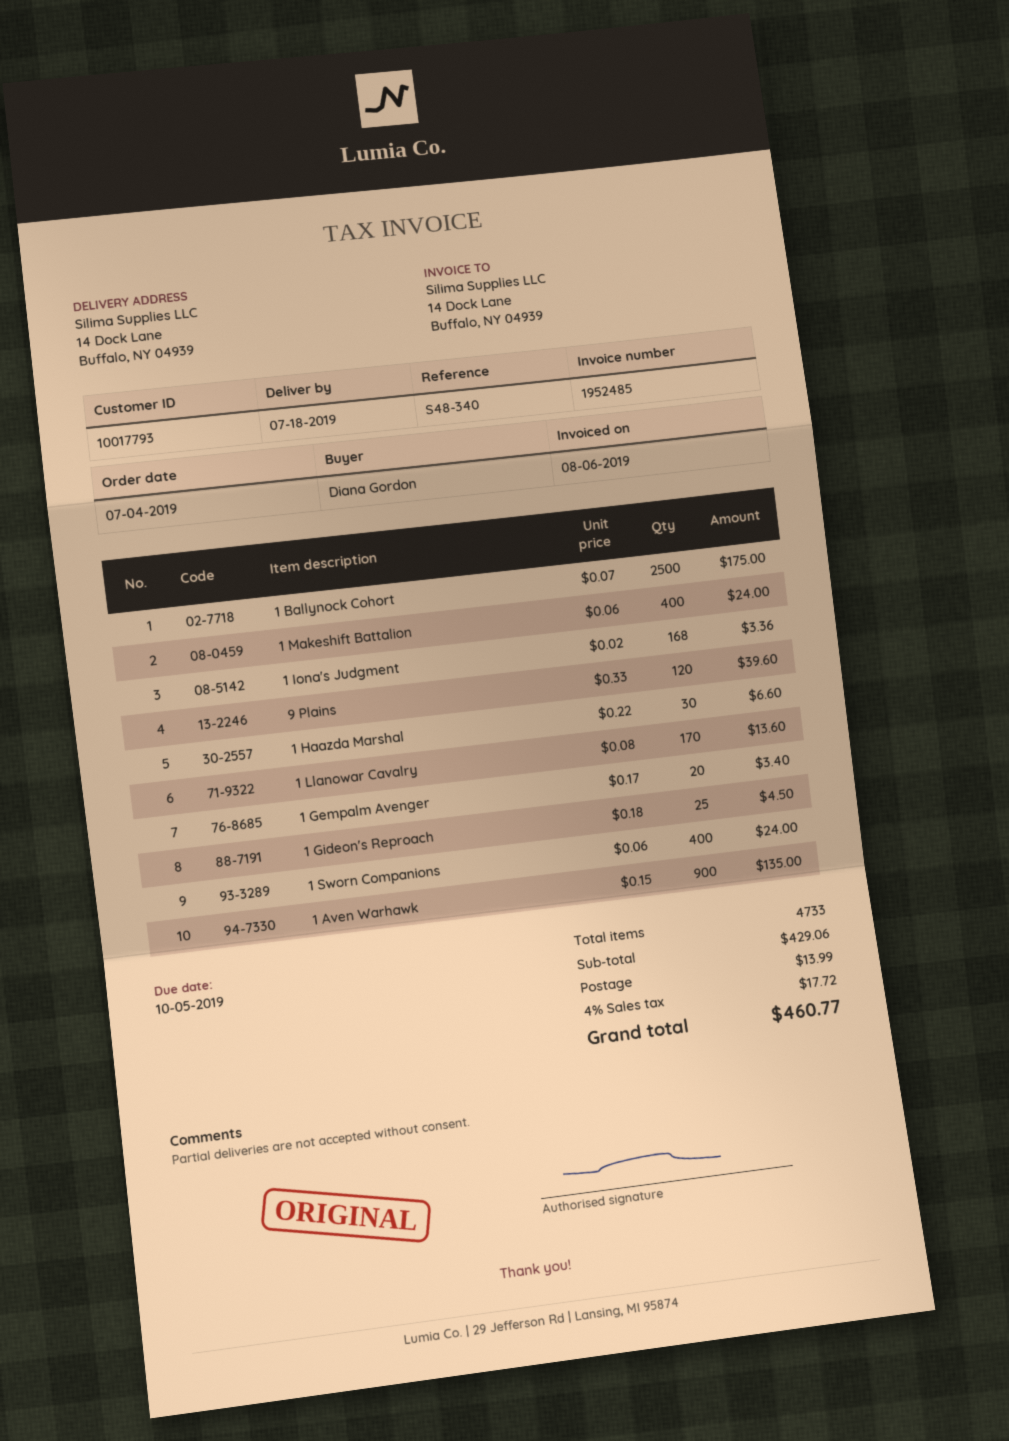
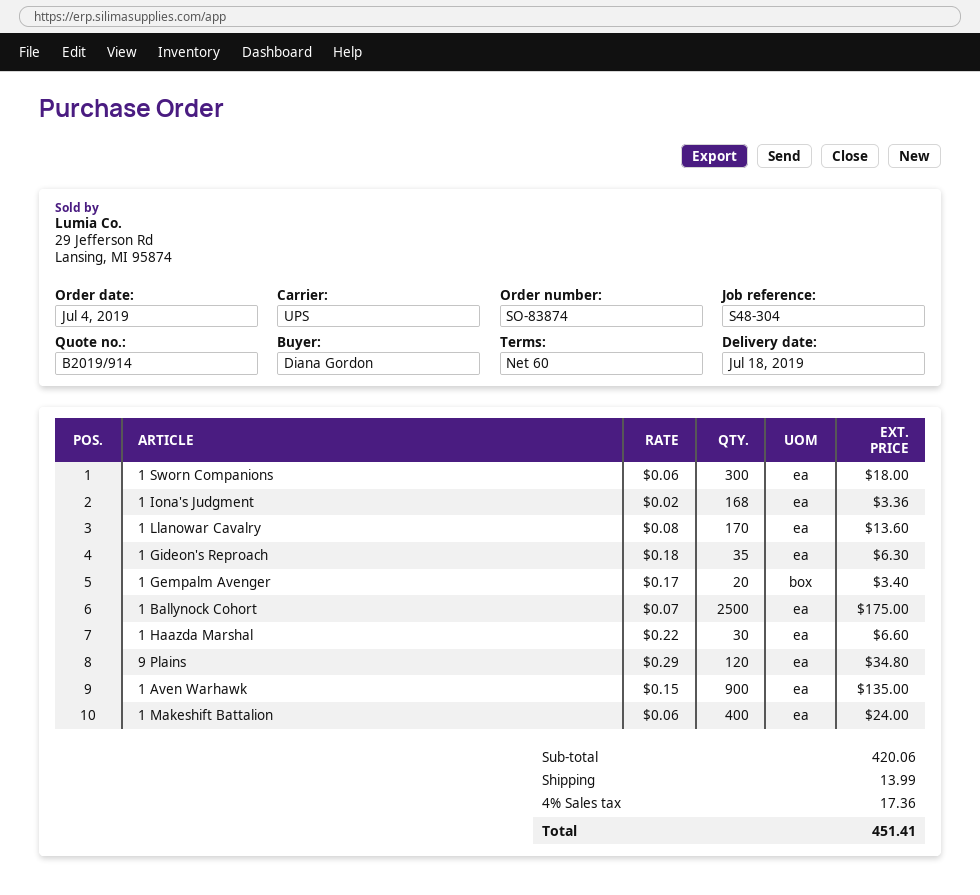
reference: S48-340 -> S48-304
9 Plains: 120 x 0.33 = 39.60 -> 120 x 0.29 = 34.80
1 Gideon's Reproach: 25 x 0.18 = 4.50 -> 35 x 0.18 = 6.30
1 Sworn Companions: 400 x 0.06 = 24.00 -> 300 x 0.06 = 18.00
subtotal: 429.06 -> 420.06
tax: 4% = 17.72 -> 4% = 17.36
total: 460.77 -> 451.41

